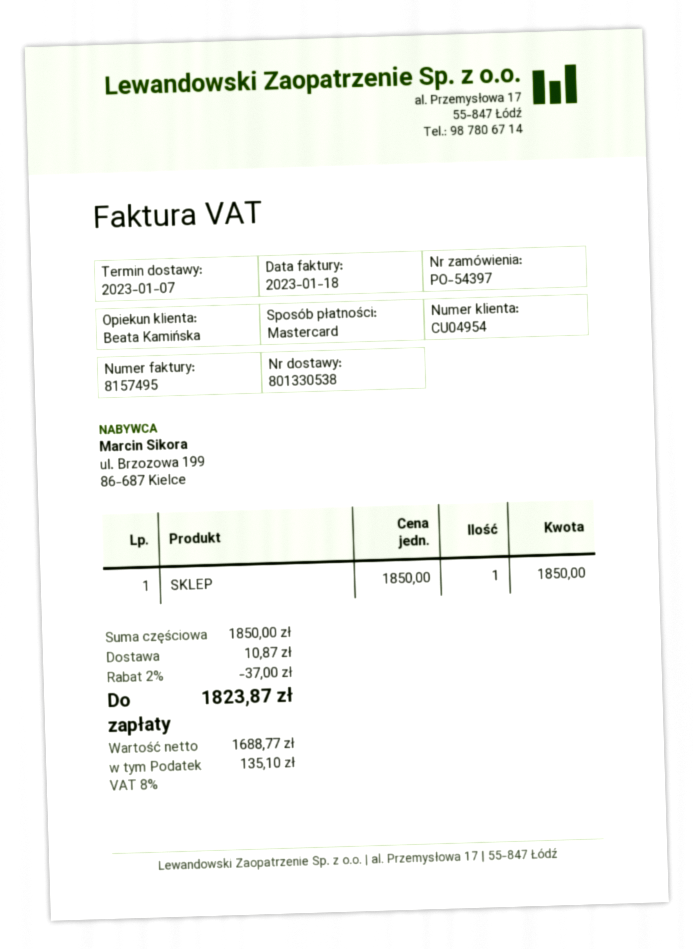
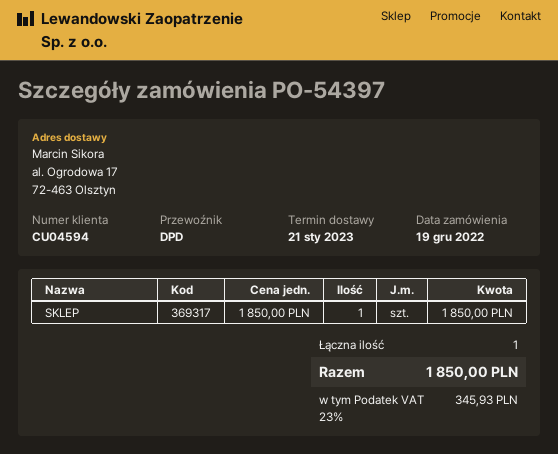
delivery date: 2023-01-07 -> 2023-01-21
customer number: CU04954 -> CU04594
discount: 2% = 37.00 -> none
shipping: 10.87 -> none
tax: 8% = 135.10 -> 23% = 345.93
total: 1823.87 -> 1850.00

